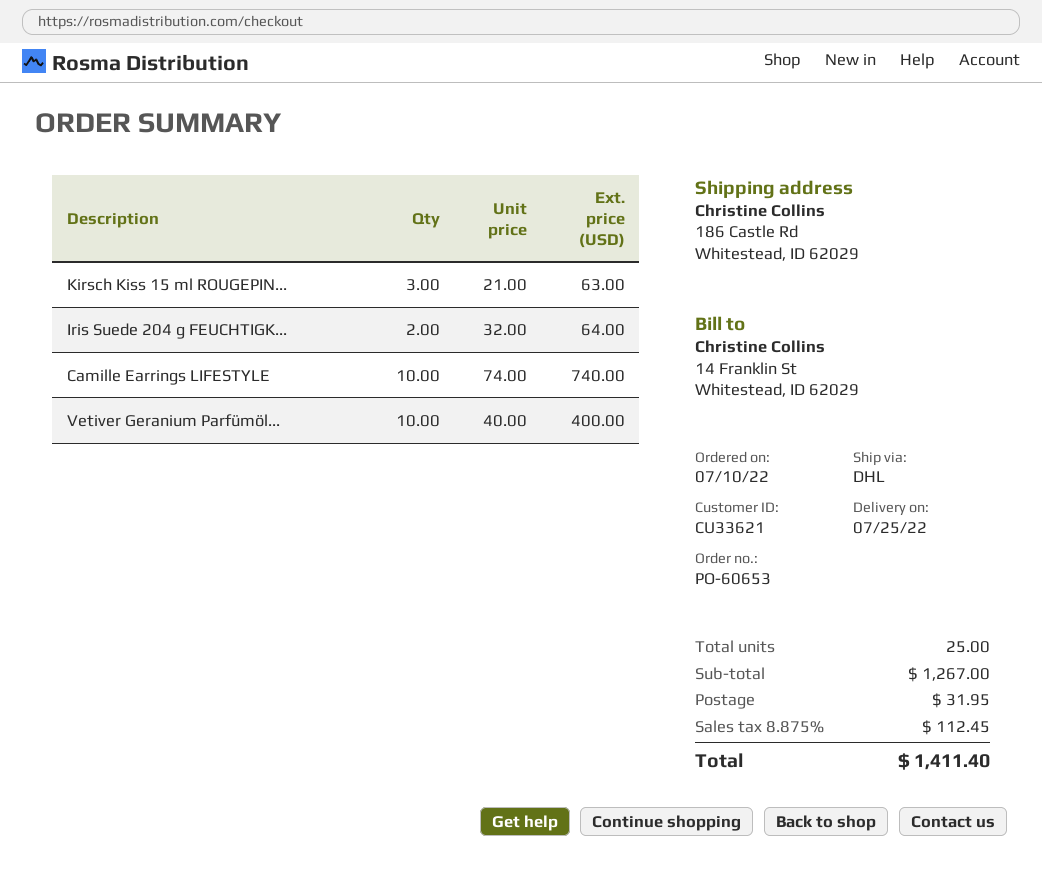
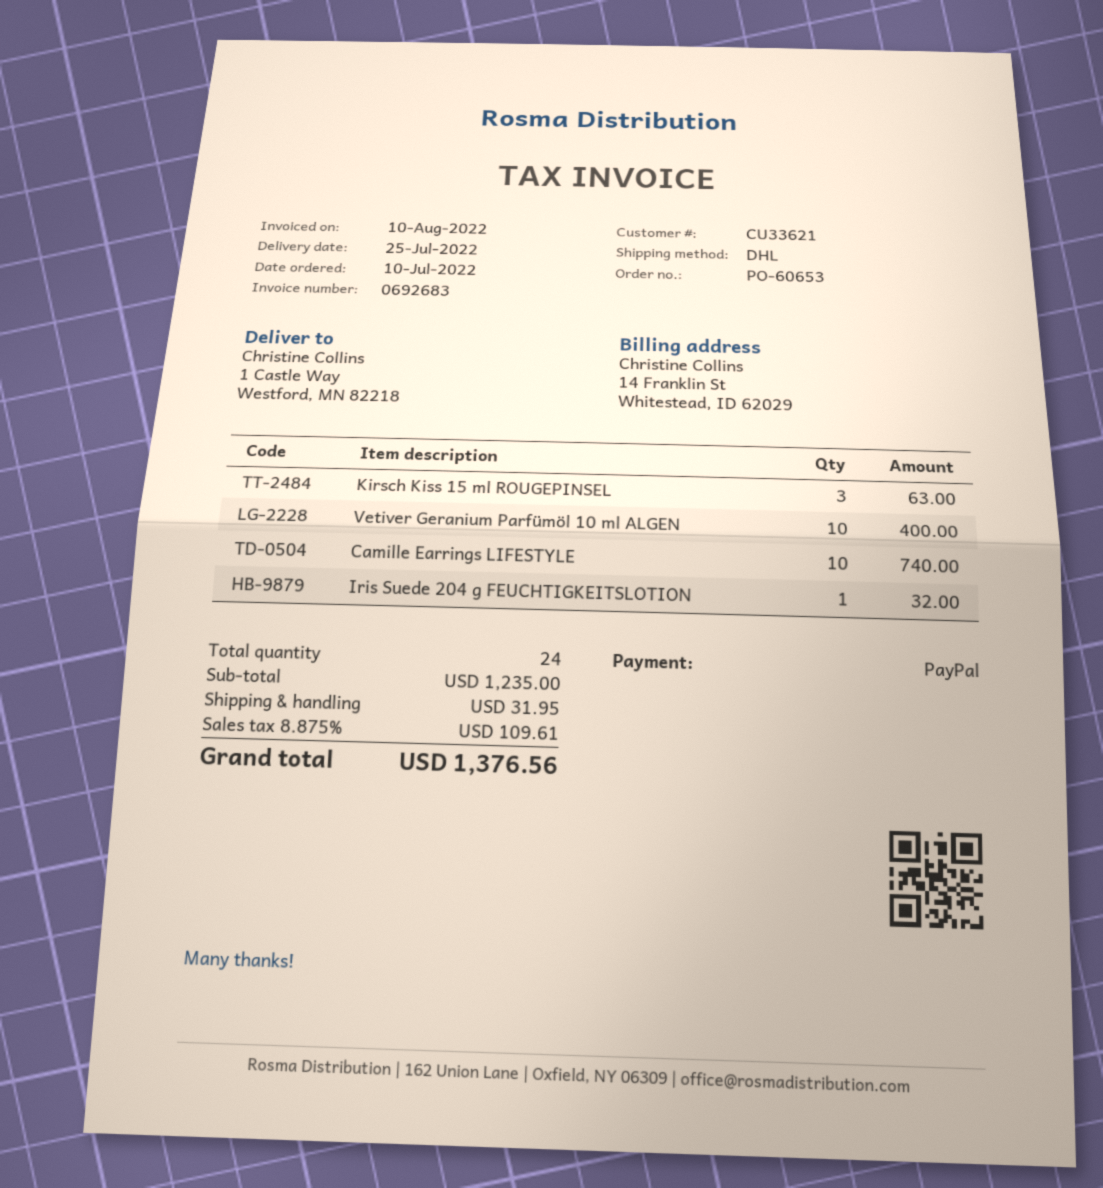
ship to: 186 Castle Rd, Whitestead, ID 62029 -> 1 Castle Way, Westford, MN 82218
Iris Suede 204 g FEUCHTIGK...: 2 for 64.00 -> 1 for 32.00
total quantity: 25 -> 24
subtotal: 1267.00 -> 1235.00
tax: 8.875% = 112.45 -> 8.875% = 109.61
total: 1411.40 -> 1376.56

